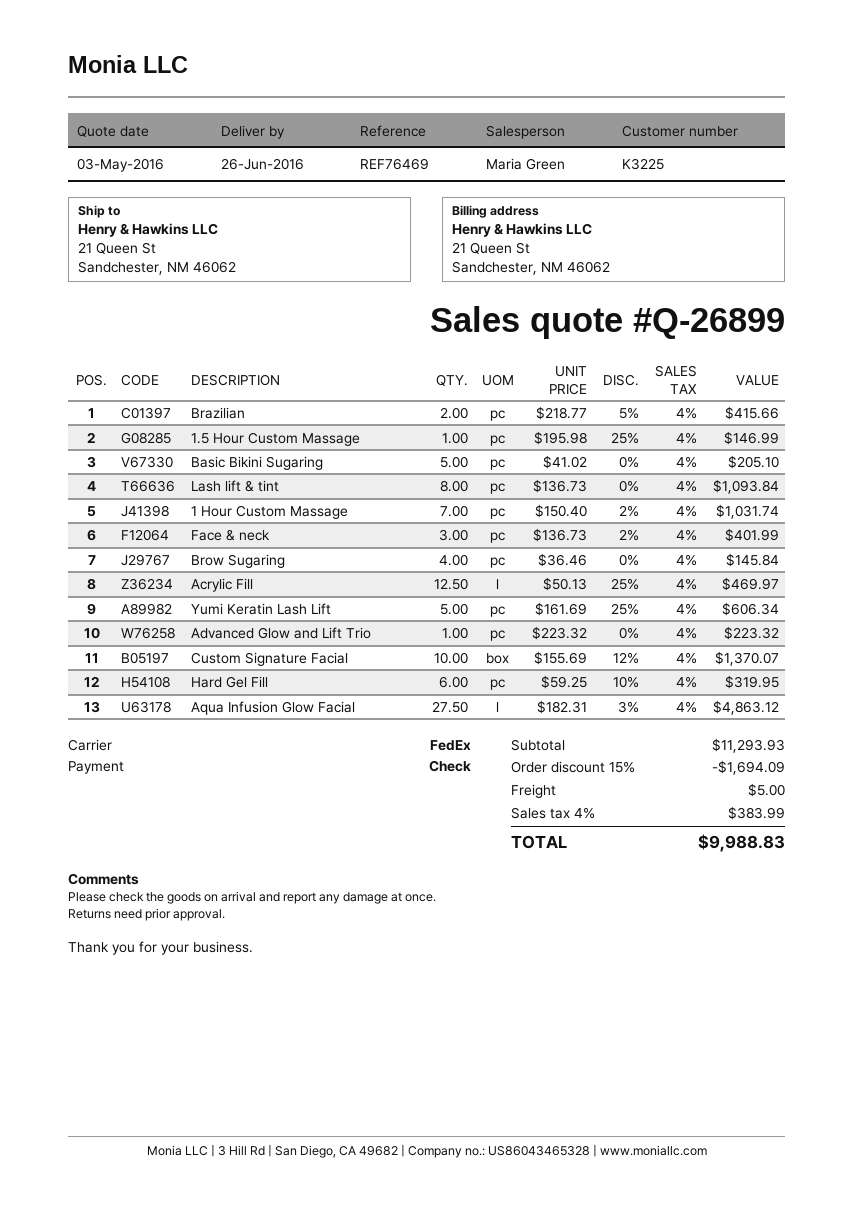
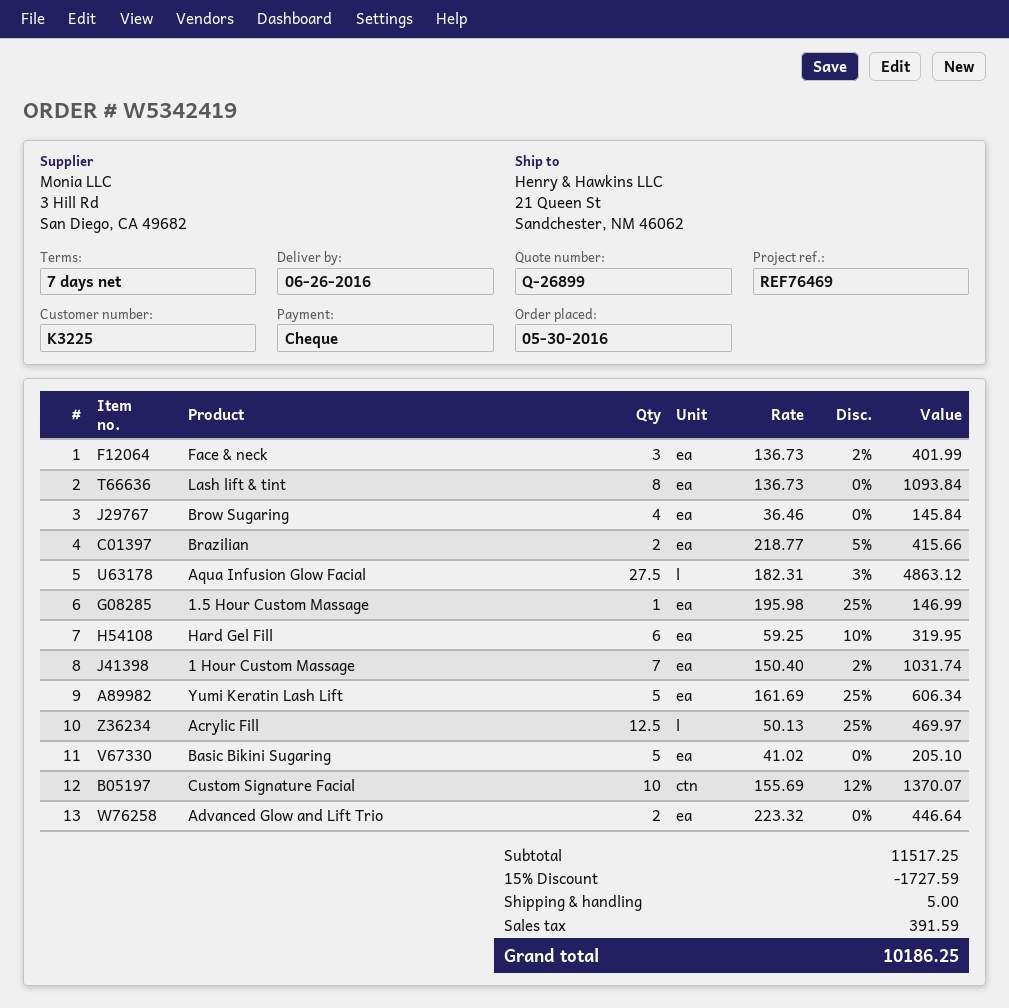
Advanced Glow and Lift Trio: 1 x 223.32 = 223.32 -> 2 x 223.32 = 446.64
subtotal: 11293.93 -> 11517.25
discount: 15% = 1694.09 -> 15% = 1727.59
tax: 383.99 -> 391.59
total: 9988.83 -> 10186.25

